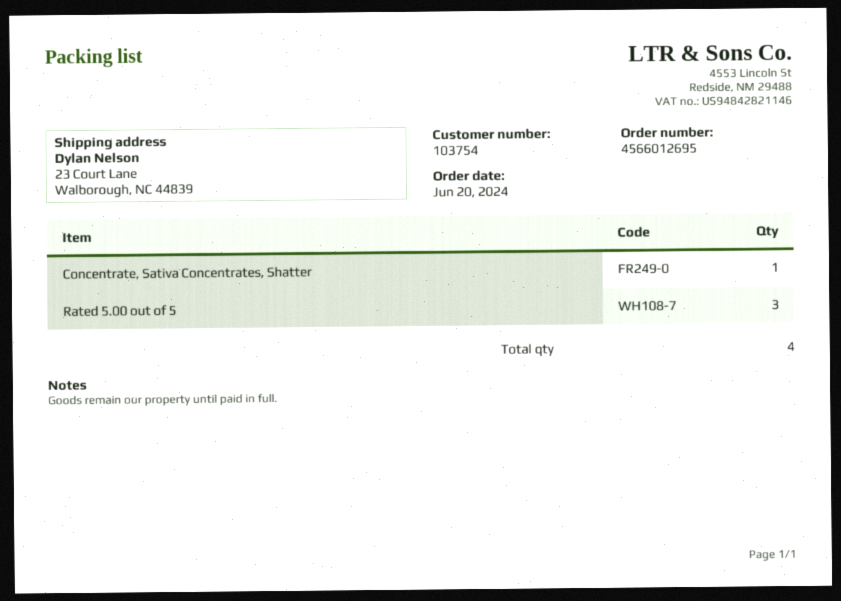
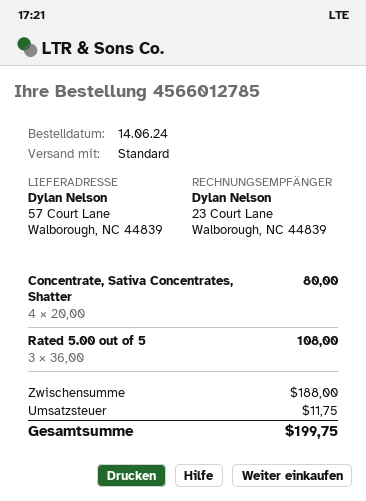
order number: 4566012695 -> 4566012785
order date: 2024-06-20 -> 2024-06-14
ship to: 23 Court Lane, Walborough, NC 44839 -> 57 Court Lane, Walborough, NC 44839
Concentrate, Sativa Concentrates, Shatter: 1 -> 4

